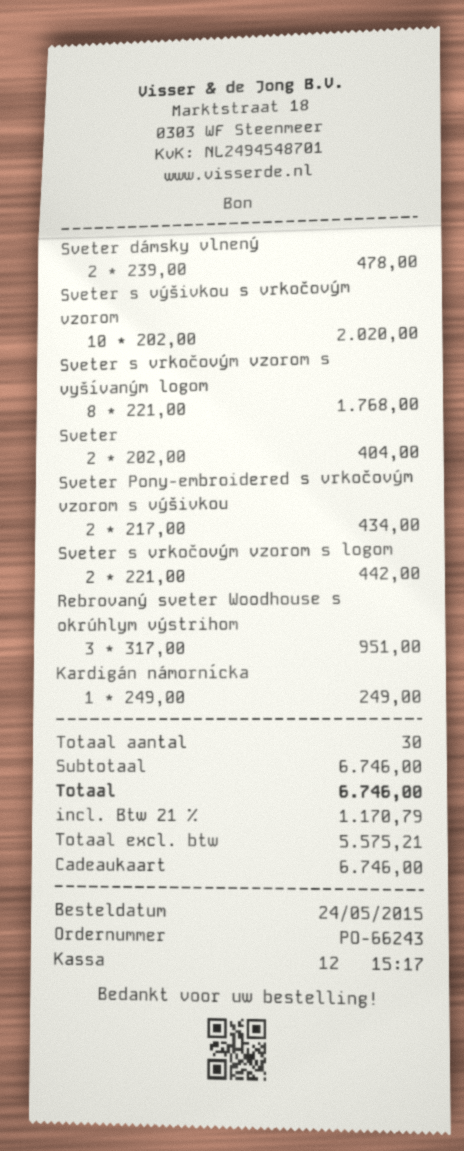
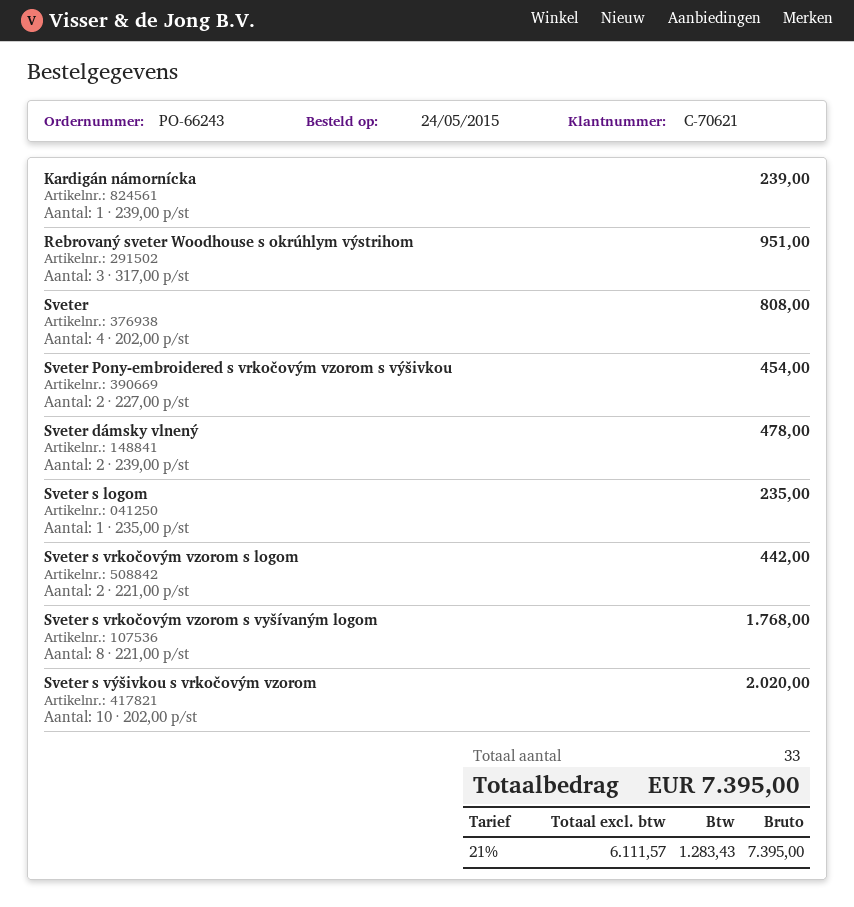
Sveter: 2 x 202.00 = 404.00 -> 4 x 202.00 = 808.00
Sveter Pony-embroidered s vrkočovým vzorom s výšivkou: 2 x 217.00 = 434.00 -> 2 x 227.00 = 454.00
Kardigán námornícka: 1 x 249.00 = 249.00 -> 1 x 239.00 = 239.00
Sveter s logom: none -> 1 x 235.00 = 235.00
total quantity: 30 -> 33
net: 5575.21 -> 6111.57
tax: 21% = 1170.79 -> 21% = 1283.43
total: 6746.00 -> 7395.00

